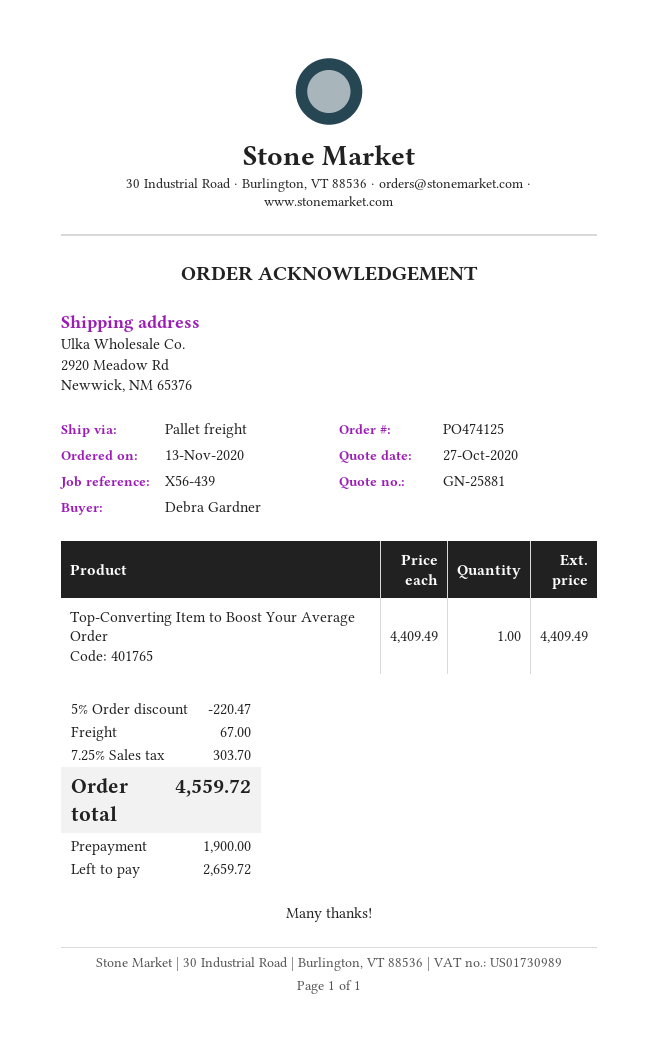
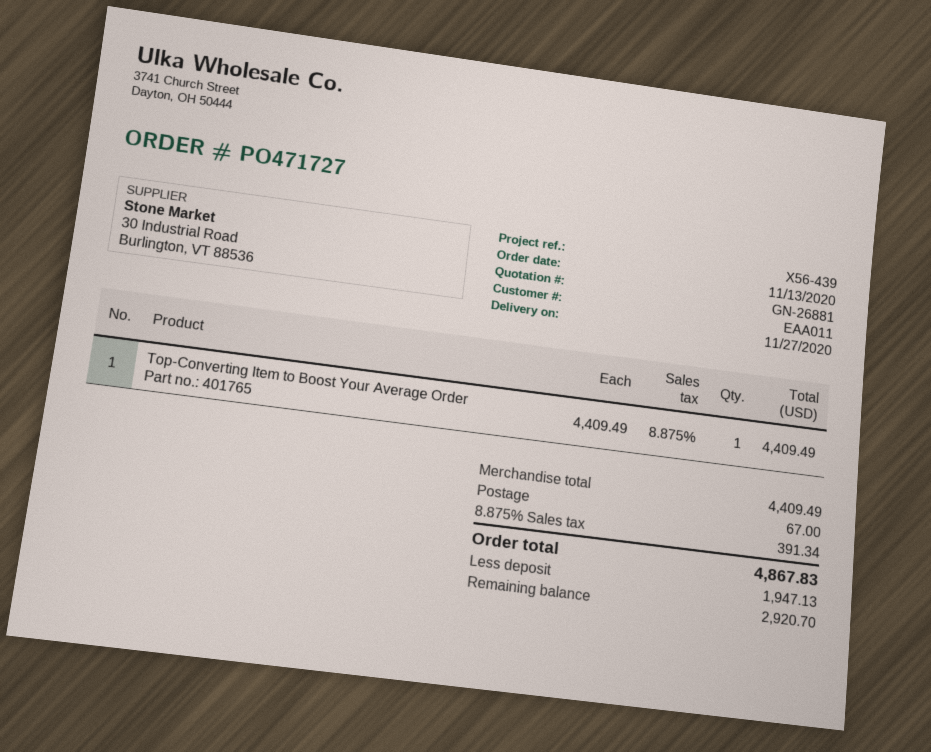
quote number: GN-25881 -> GN-26881
order number: PO474125 -> PO471727
discount: 5% = 220.47 -> none
tax: 7.25% = 303.70 -> 8.875% = 391.34
total: 4559.72 -> 4867.83
deposit: 1900.00 -> 1947.13
balance: 2659.72 -> 2920.70

